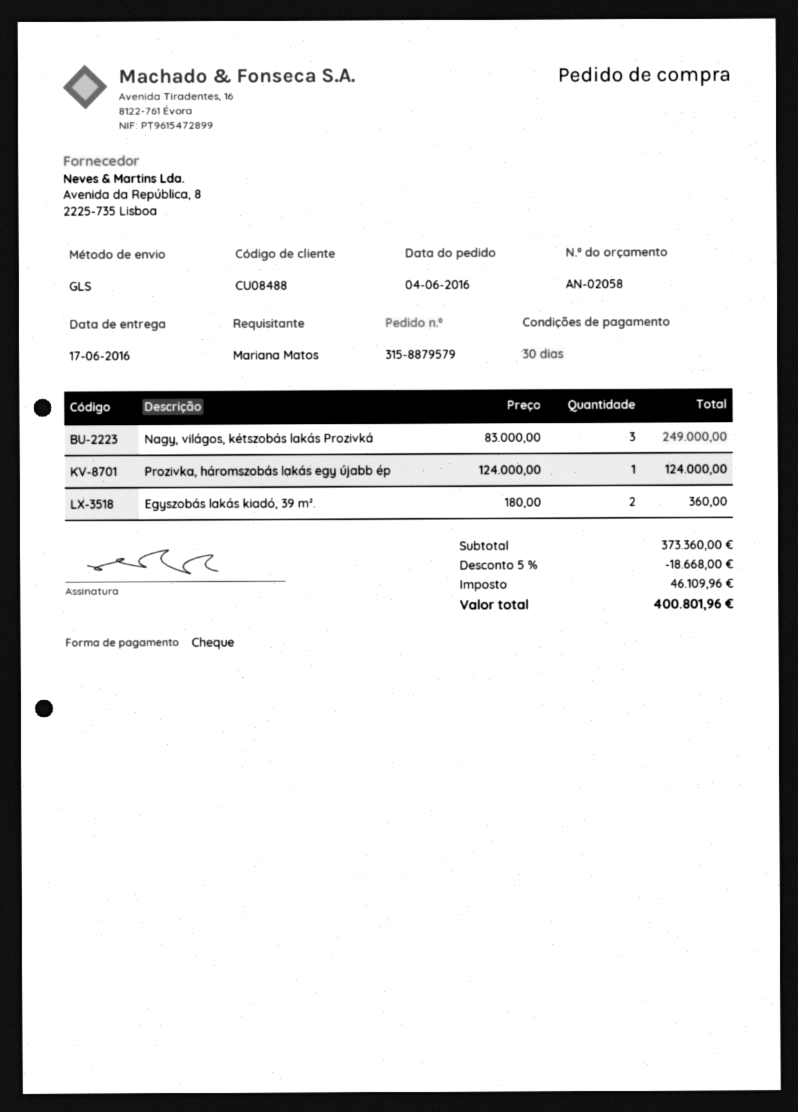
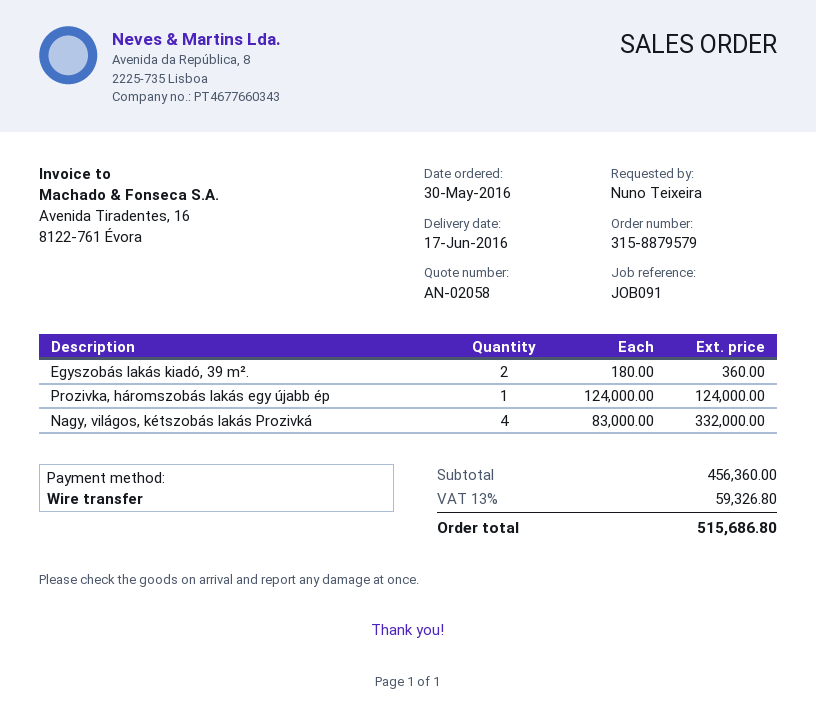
order date: 2016-06-04 -> 2016-05-30
ordered by: Mariana Matos -> Nuno Teixeira
payment method: cheque -> bank transfer
Nagy, világos, kétszobás lakás Prozivká: 3 x 83000.00 = 249000.00 -> 4 x 83000.00 = 332000.00
subtotal: 373360.00 -> 456360.00
discount: 5% = 18668.00 -> none
tax: 46109.96 -> 59326.80
total: 400801.96 -> 515686.80

